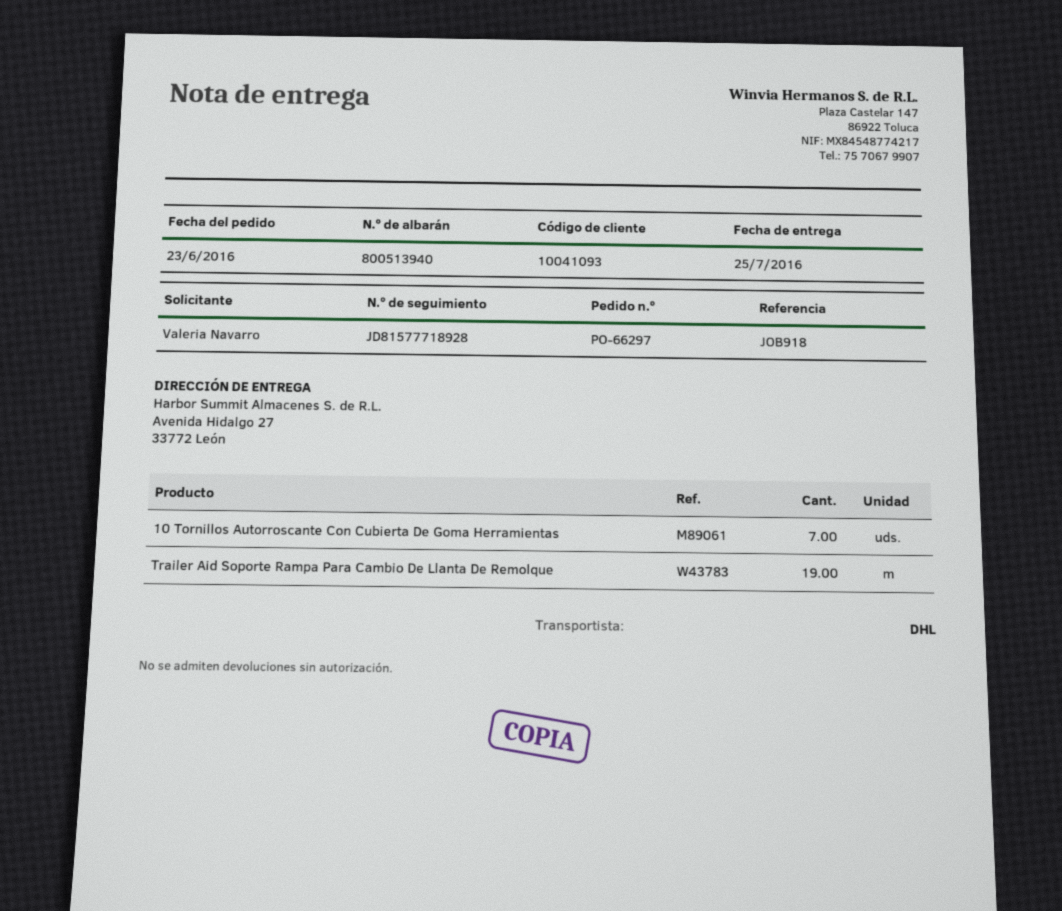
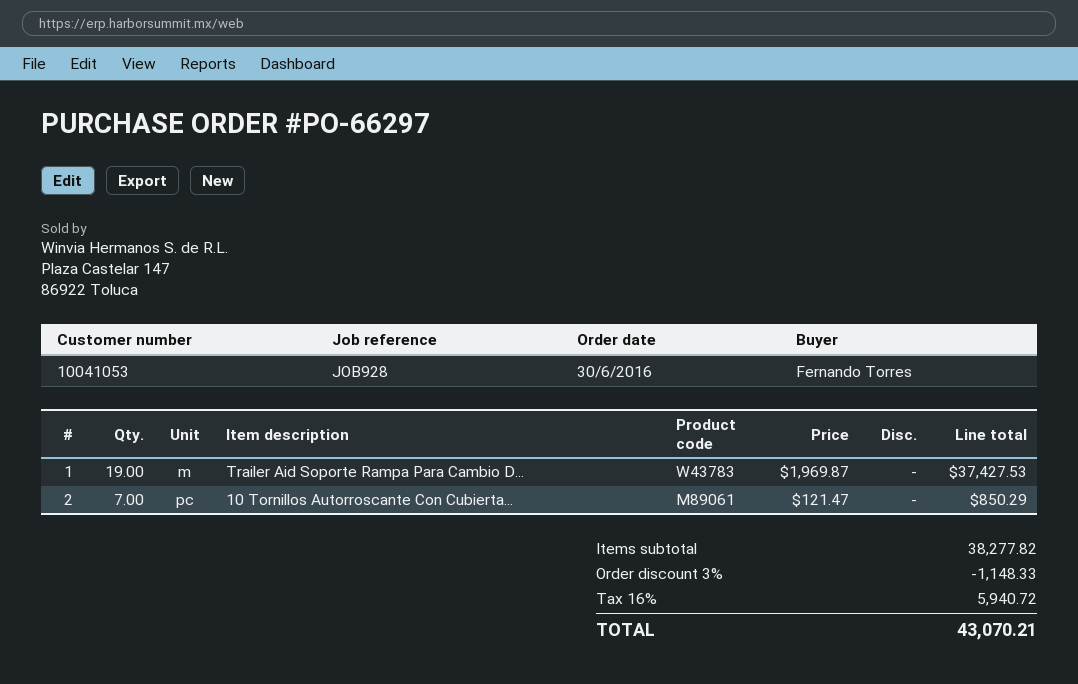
order date: 2016-06-23 -> 2016-06-30
customer number: 10041093 -> 10041053
reference: JOB918 -> JOB928
ordered by: Valeria Navarro -> Fernando Torres

